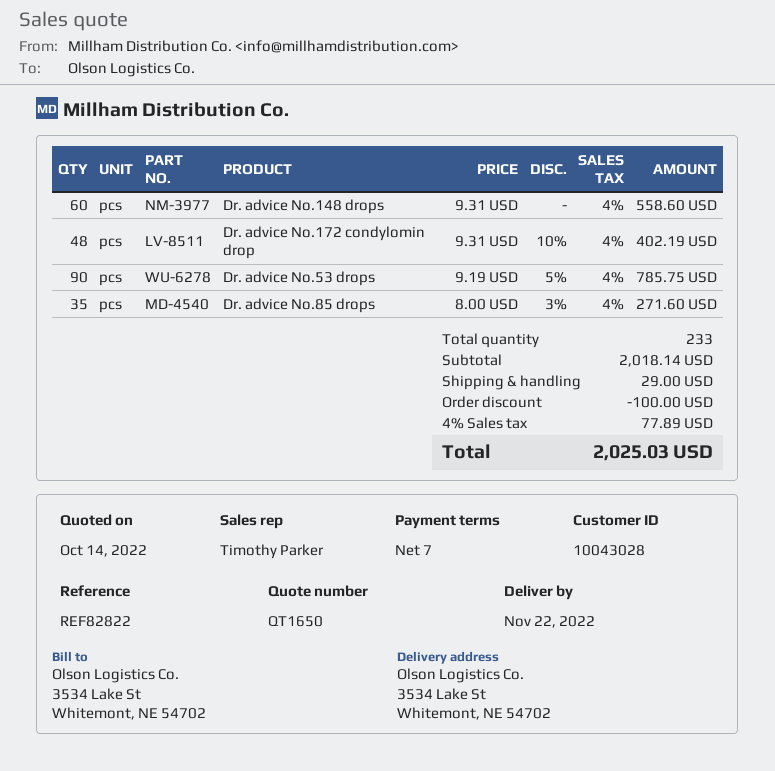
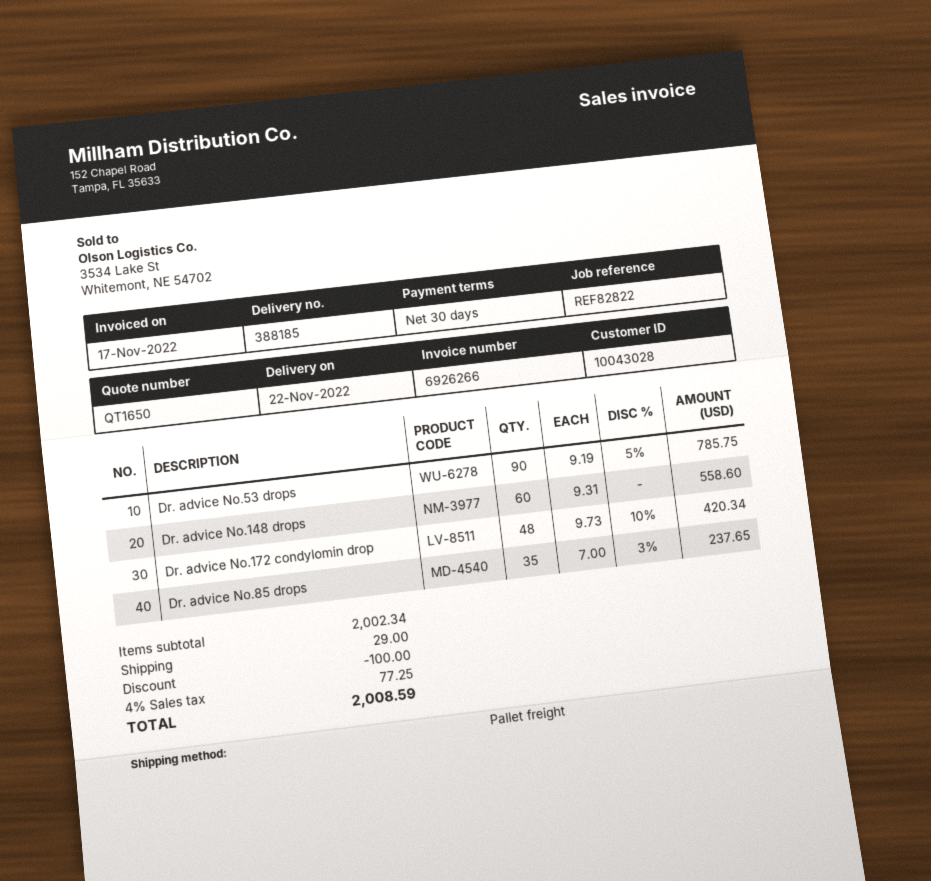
payment terms: 7 days -> 30 days
Dr. advice No.172 condylomin drop: 48 x 9.31 - 10% = 402.19 -> 48 x 9.73 - 10% = 420.34
Dr. advice No.85 drops: 35 x 8.00 - 3% = 271.60 -> 35 x 7.00 - 3% = 237.65
subtotal: 2018.14 -> 2002.34
tax: 4% = 77.89 -> 4% = 77.25
total: 2025.03 -> 2008.59

